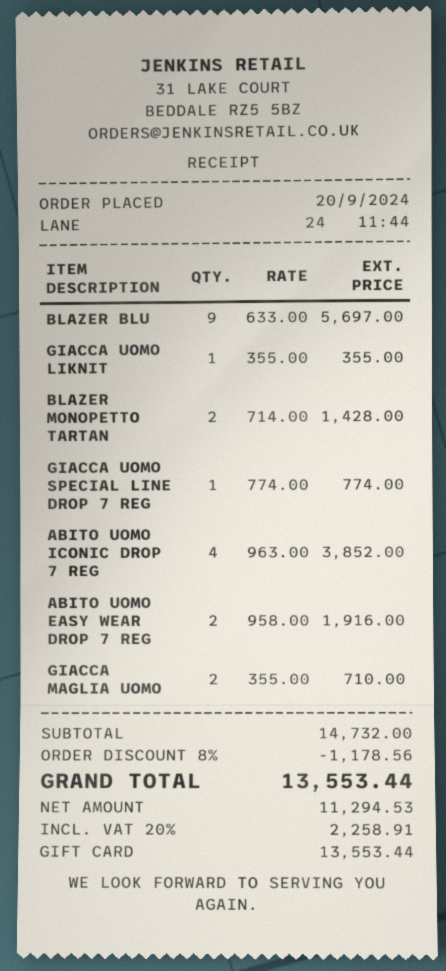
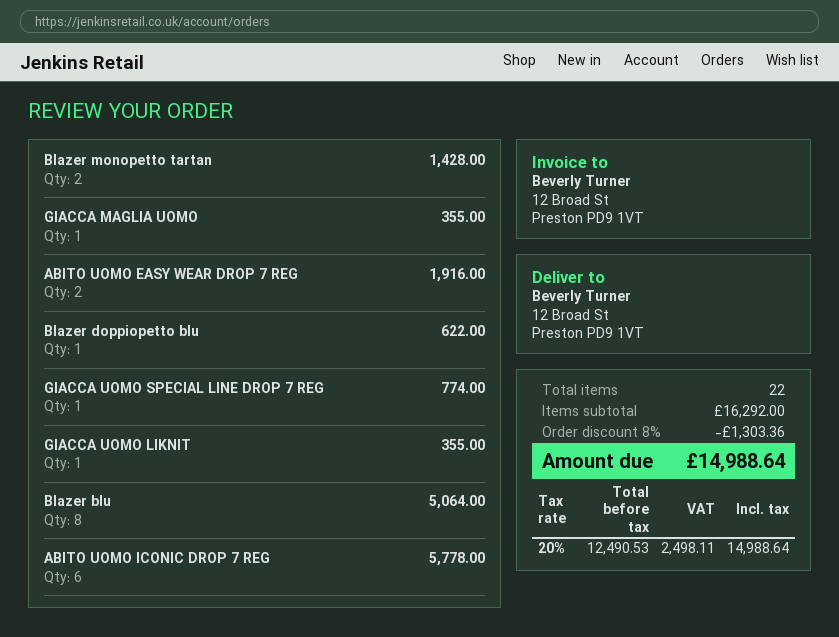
BLAZER BLU: 9 for 5697.00 -> 8 for 5064.00
ABITO UOMO ICONIC DROP 7 REG: 4 for 3852.00 -> 6 for 5778.00
GIACCA MAGLIA UOMO: 2 for 710.00 -> 1 for 355.00
Blazer doppiopetto blu: none -> 1 for 622.00
subtotal: 14732.00 -> 16292.00
discount: 8% = 1178.56 -> 8% = 1303.36
net: 11294.53 -> 12490.53
tax: 20% = 2258.91 -> 20% = 2498.11
total: 13553.44 -> 14988.64

